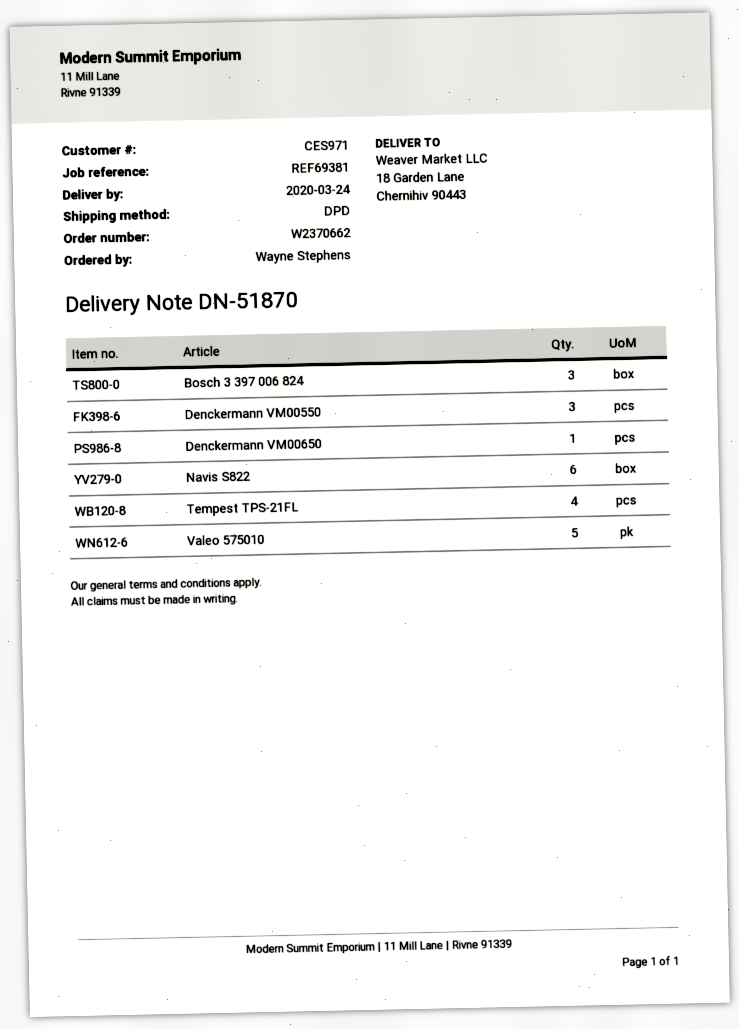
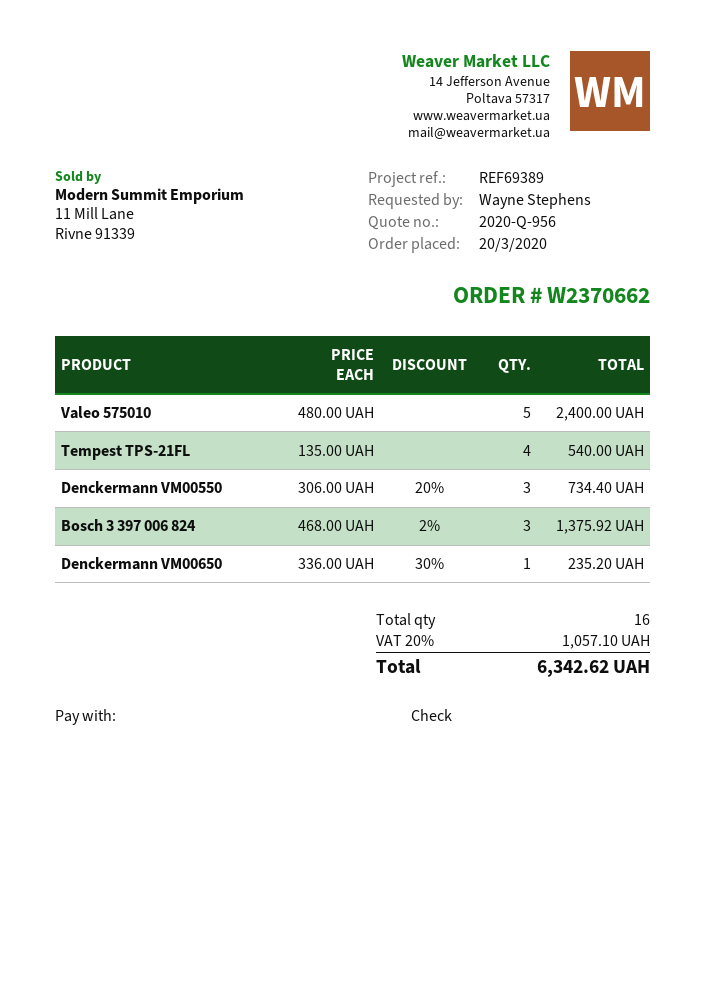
reference: REF69381 -> REF69389
Navis S822: 6 -> none

